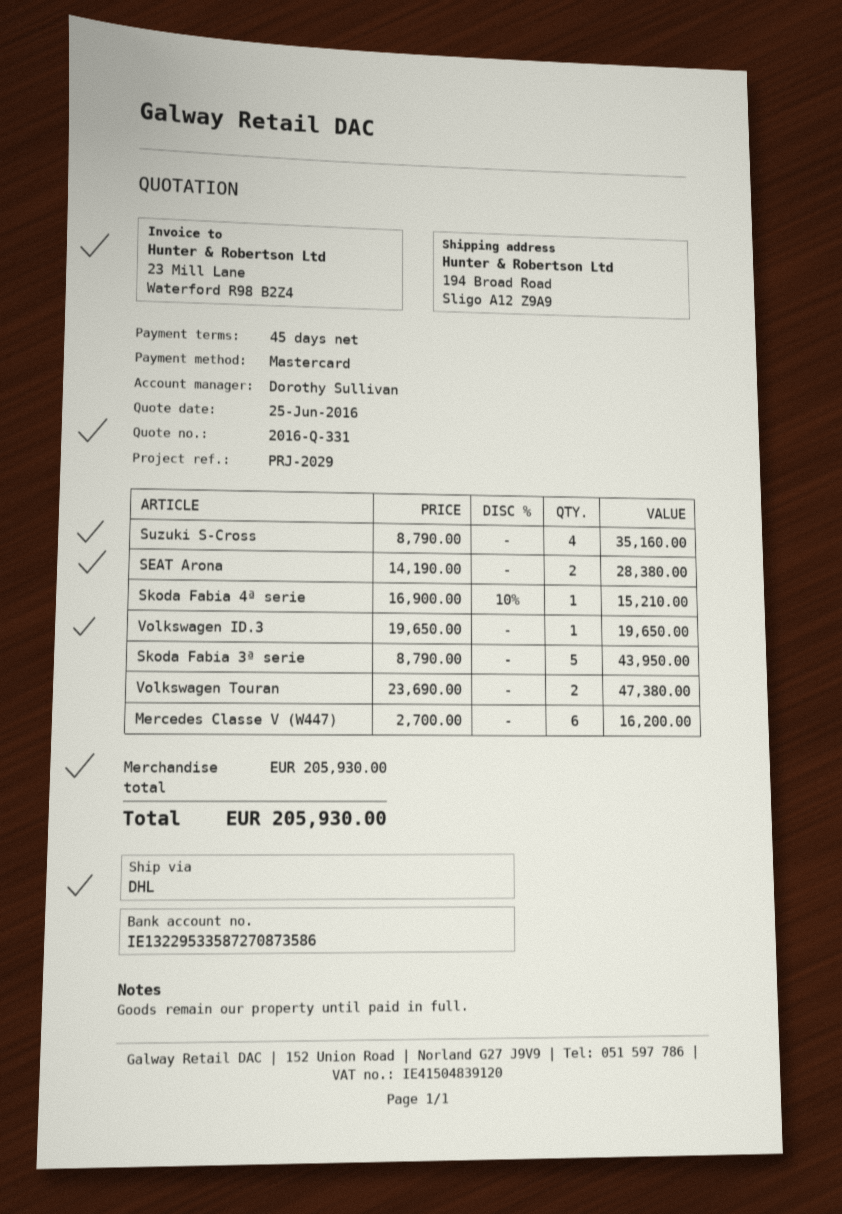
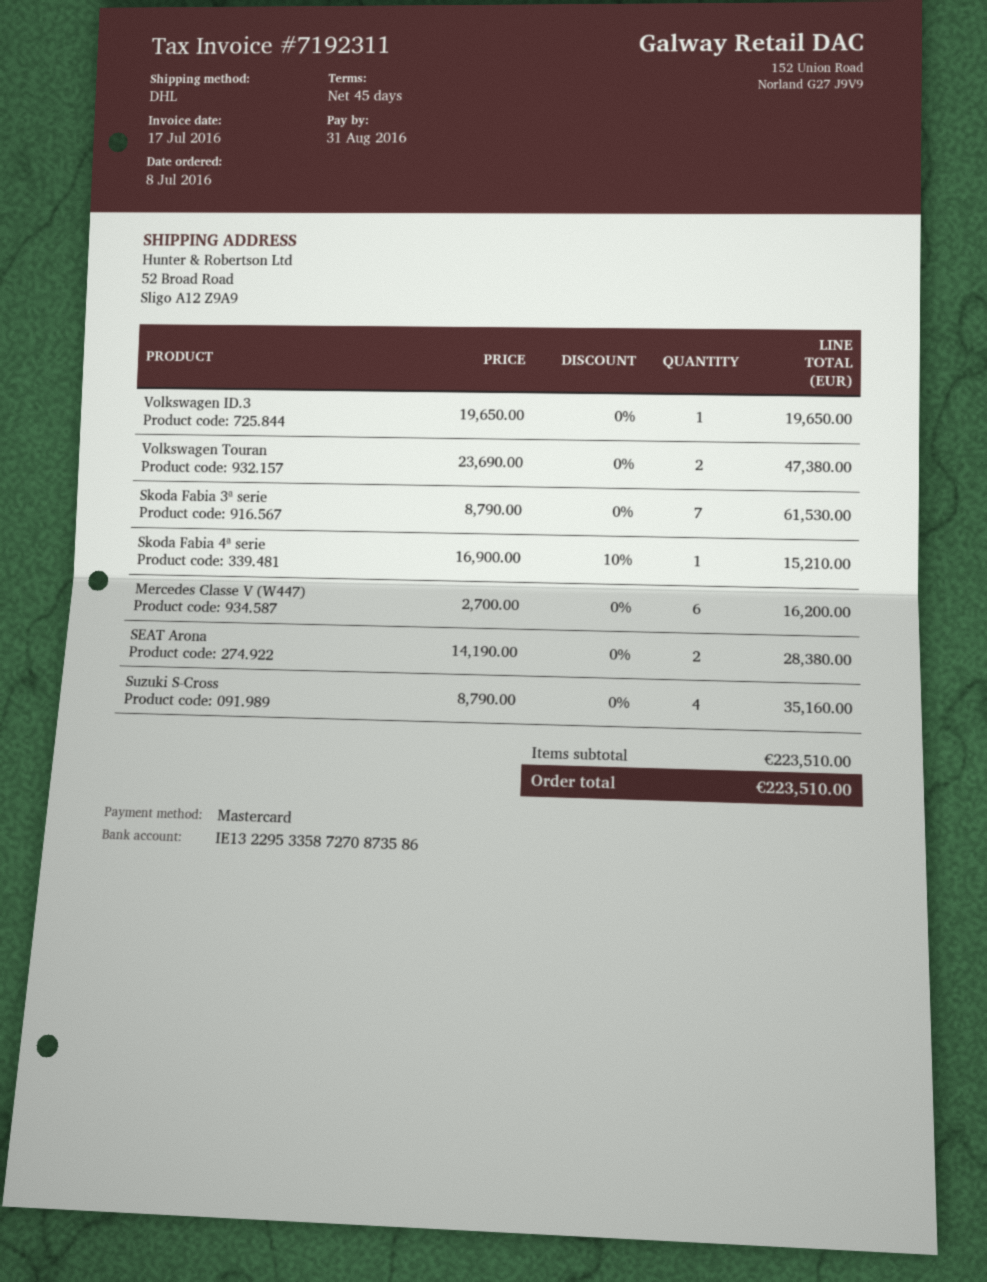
ship to: 194 Broad Road, Sligo A12 Z9A9 -> 52 Broad Road, Sligo A12 Z9A9
Skoda Fabia 3ª serie: 5 x 8790.00 = 43950.00 -> 7 x 8790.00 = 61530.00
subtotal: 205930.00 -> 223510.00
total: 205930.00 -> 223510.00

